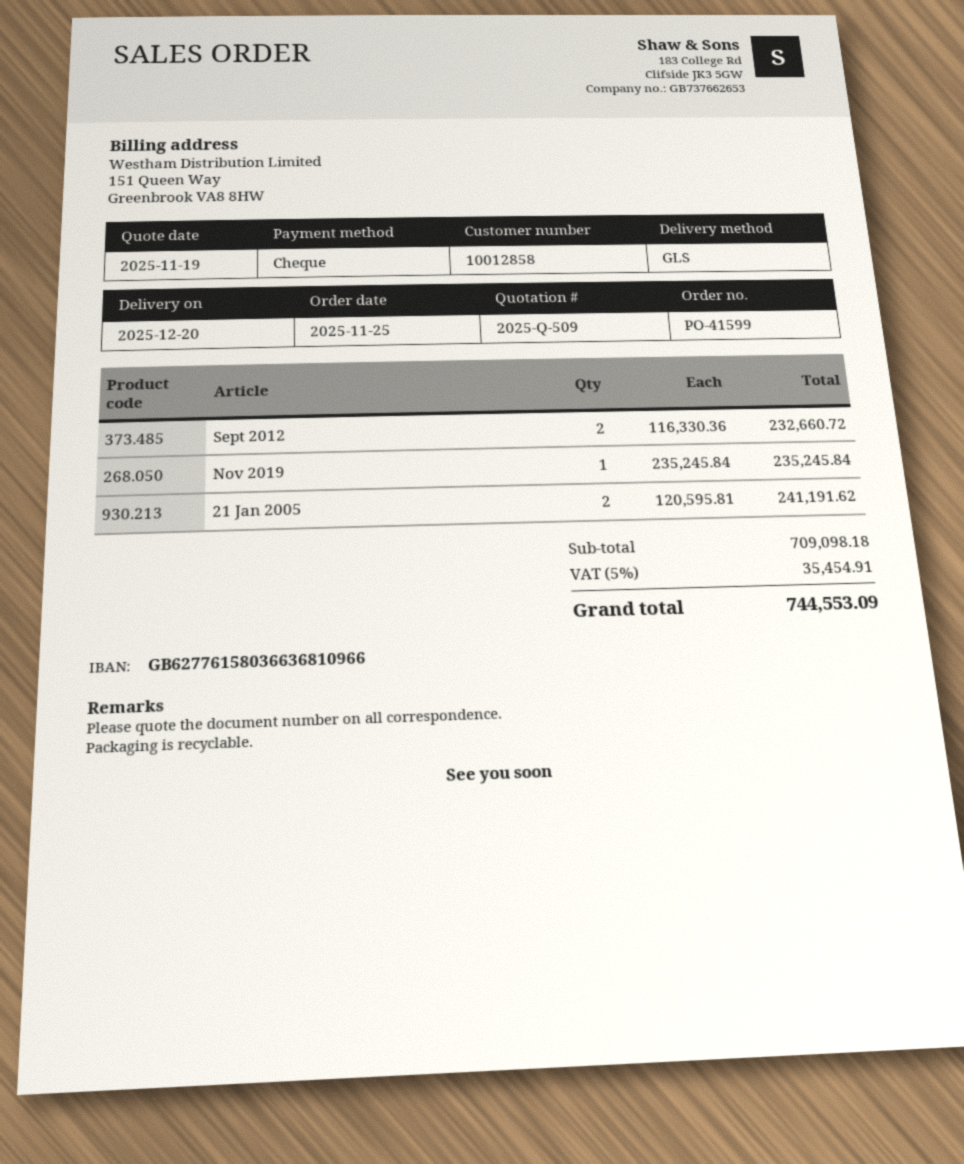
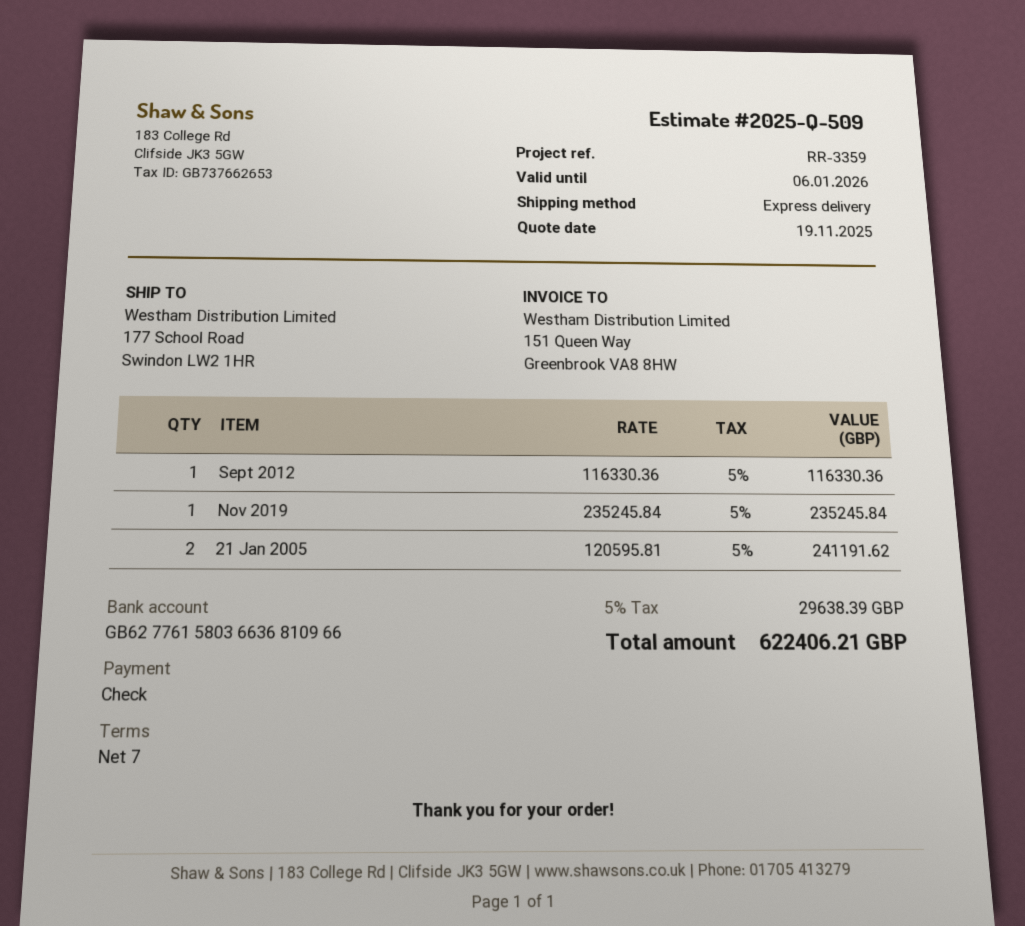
shipping method: GLS -> express
Sept 2012: 2 x 116330.36 = 232660.72 -> 1 x 116330.36 = 116330.36
tax: 5% = 35454.91 -> 5% = 29638.39
total: 744553.09 -> 622406.21

